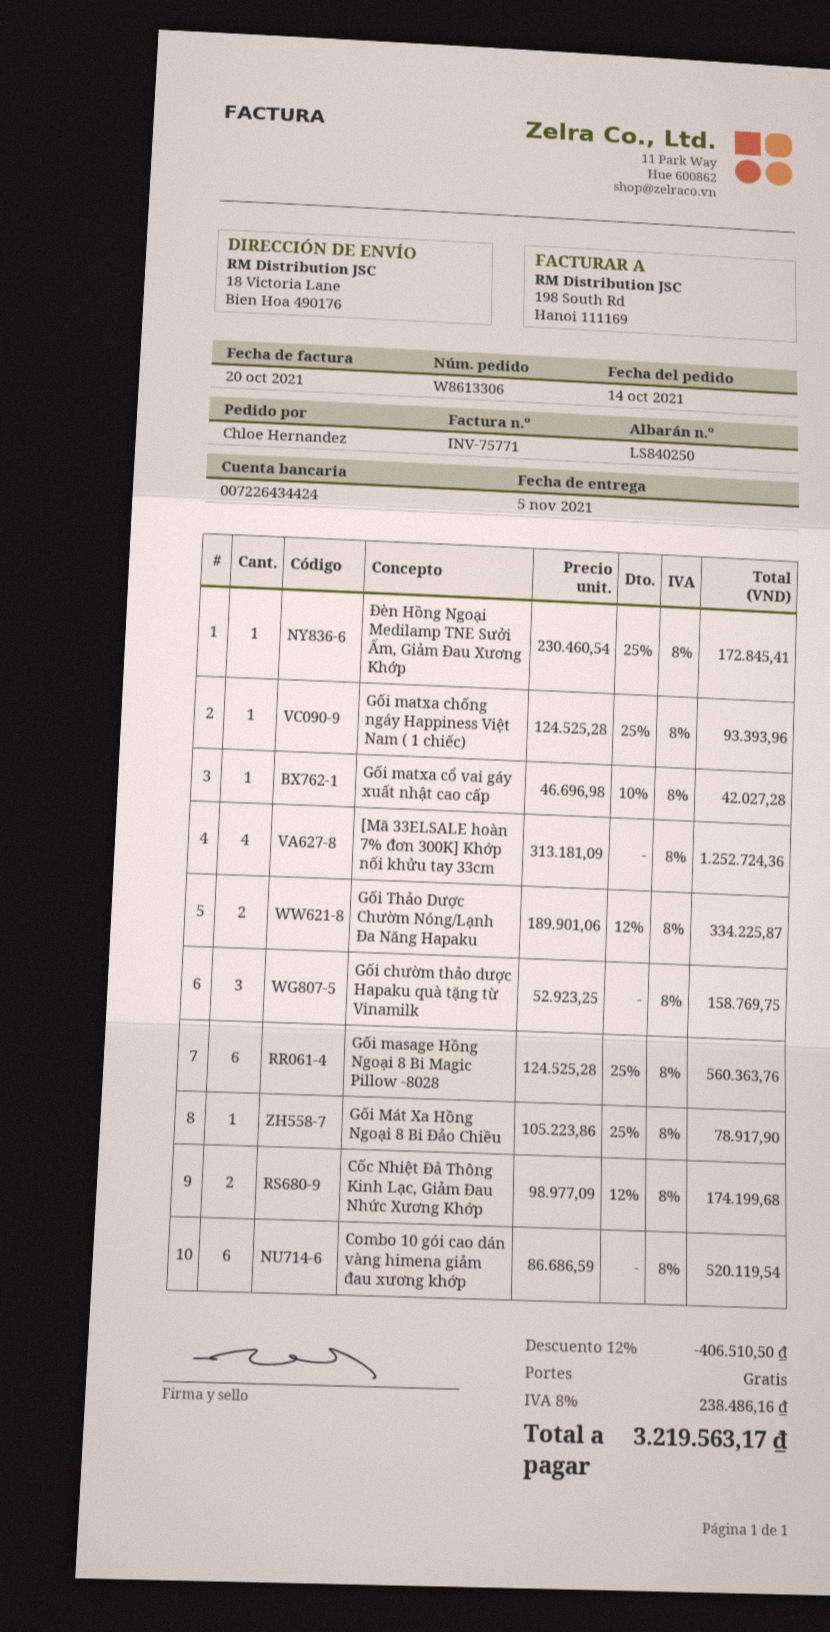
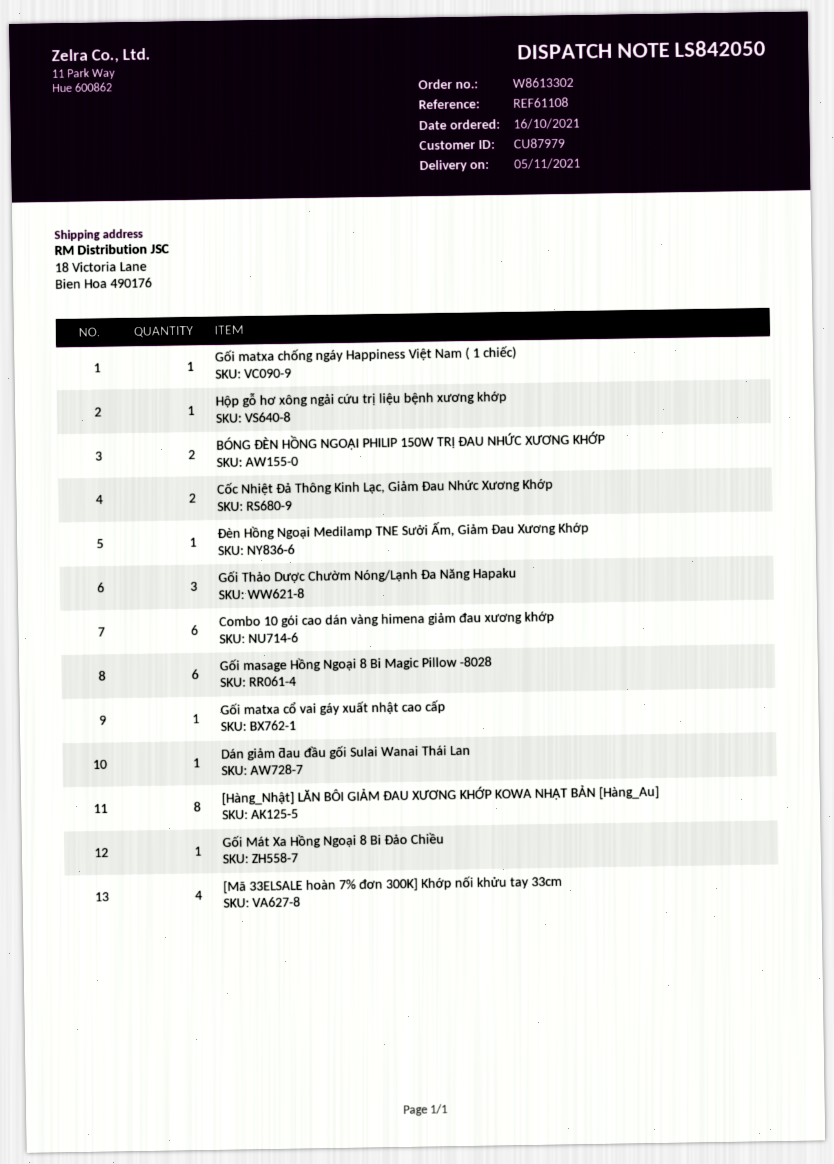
order number: W8613306 -> W8613302
order date: 2021-10-14 -> 2021-10-16
delivery note number: LS840250 -> LS842050
Gối Thảo Dược Chườm Nóng/Lạnh Đa Năng Hapaku: 2 -> 3
Gối chườm thảo dược Hapaku quà tặng từ Vinamilk: 3 -> none
Hộp gỗ hơ xông ngải cứu trị liệu bệnh xương khớp: none -> 1
BÓNG ĐÈN HỒNG NGOẠI PHILIP 150W TRỊ ĐAU NHỨC XƯƠNG KHỚP: none -> 2
Dán giảm ƌau đầu gối Sulai Wanai Thái Lan: none -> 1
[Hàng_Nhật] LĂN BÔI GIẢM ĐAU XƯƠNG KHỚP KOWA NHẬT BẢN [Hàng_Au]: none -> 8

